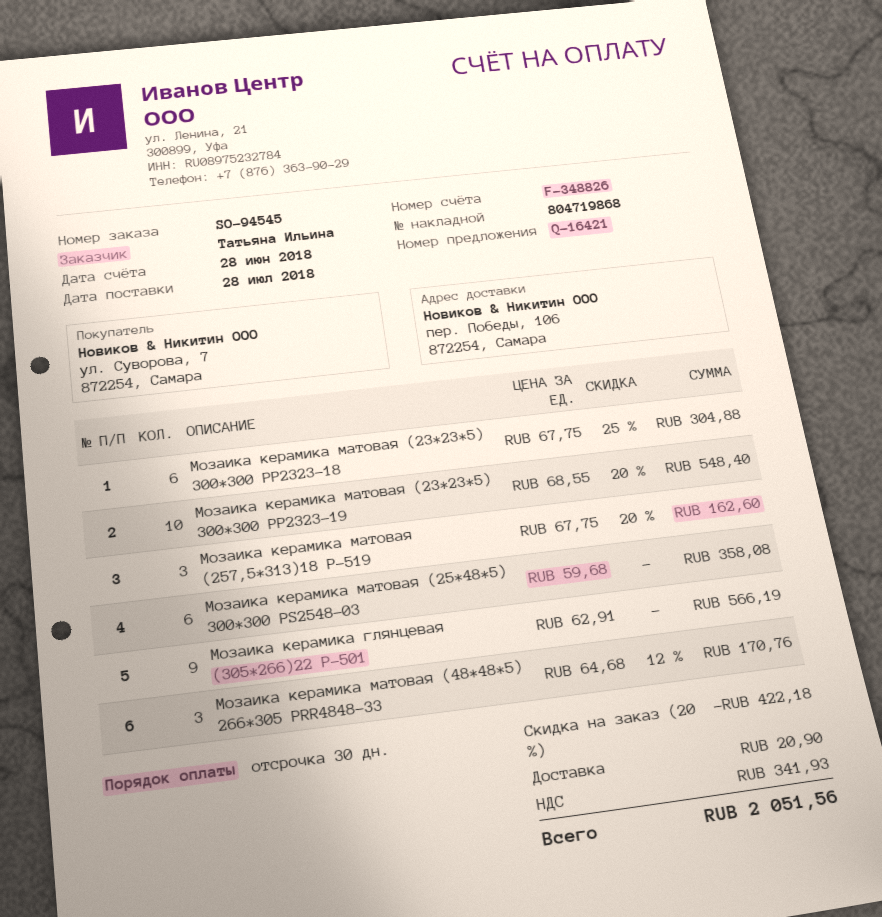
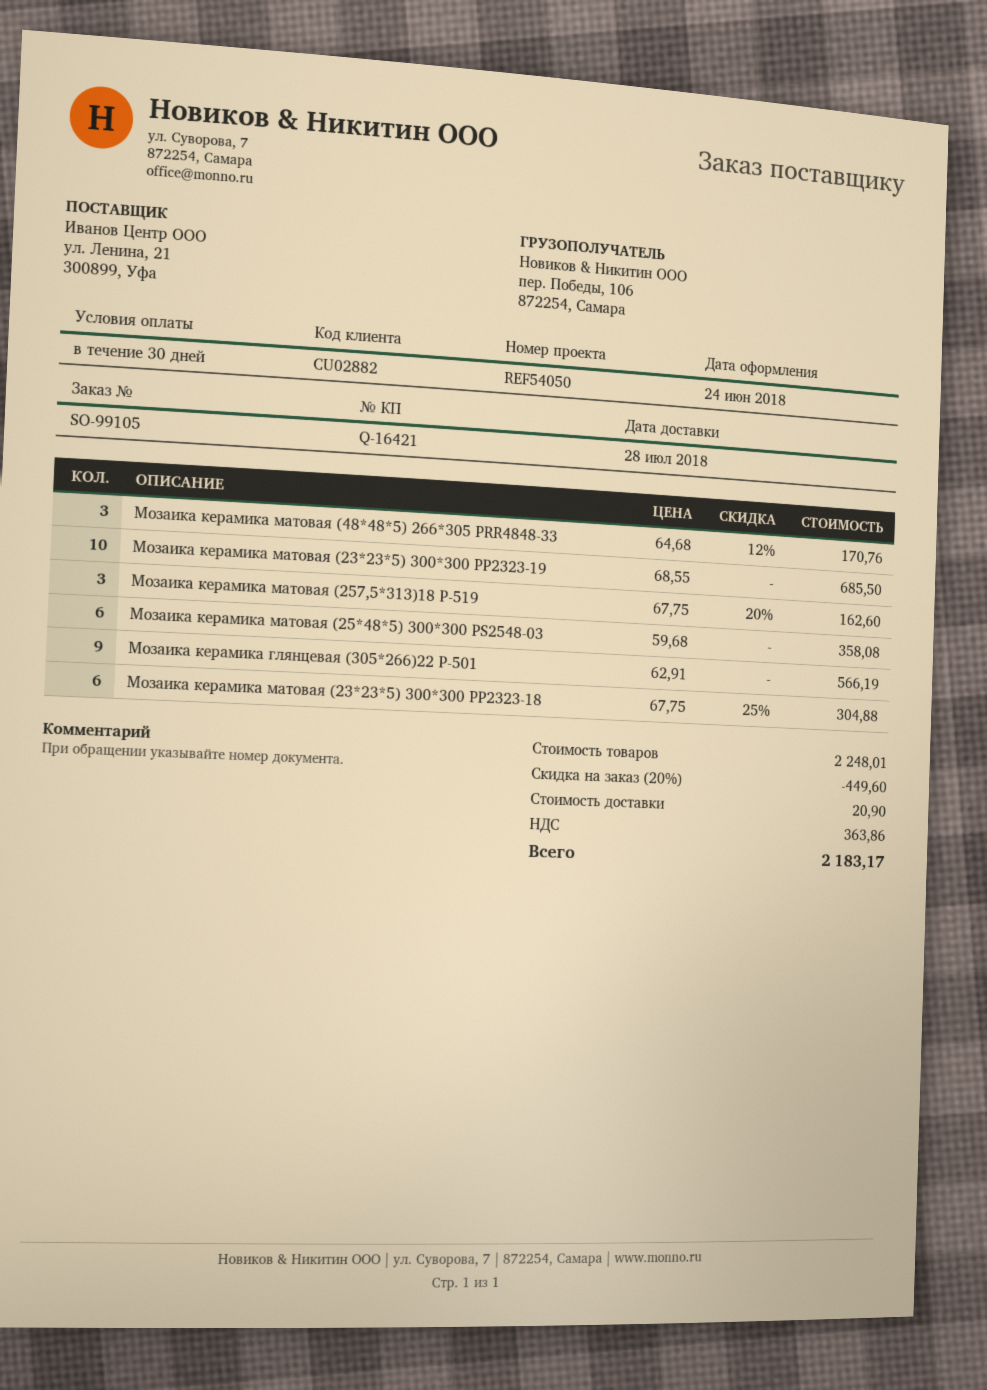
order number: SO-94545 -> SO-99105
Мозаика керамика матовая (23*23*5) 300*300 PP2323-19: 10 x 68.55 - 20% = 548.40 -> 10 x 68.55 = 685.50
discount: 20% = 422.18 -> 20% = 449.60
tax: 341.93 -> 363.86
total: 2051.56 -> 2183.17

